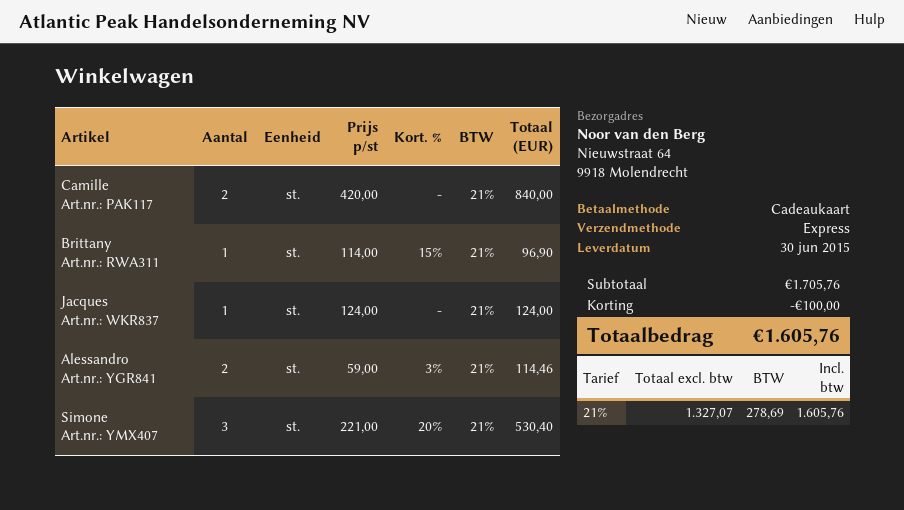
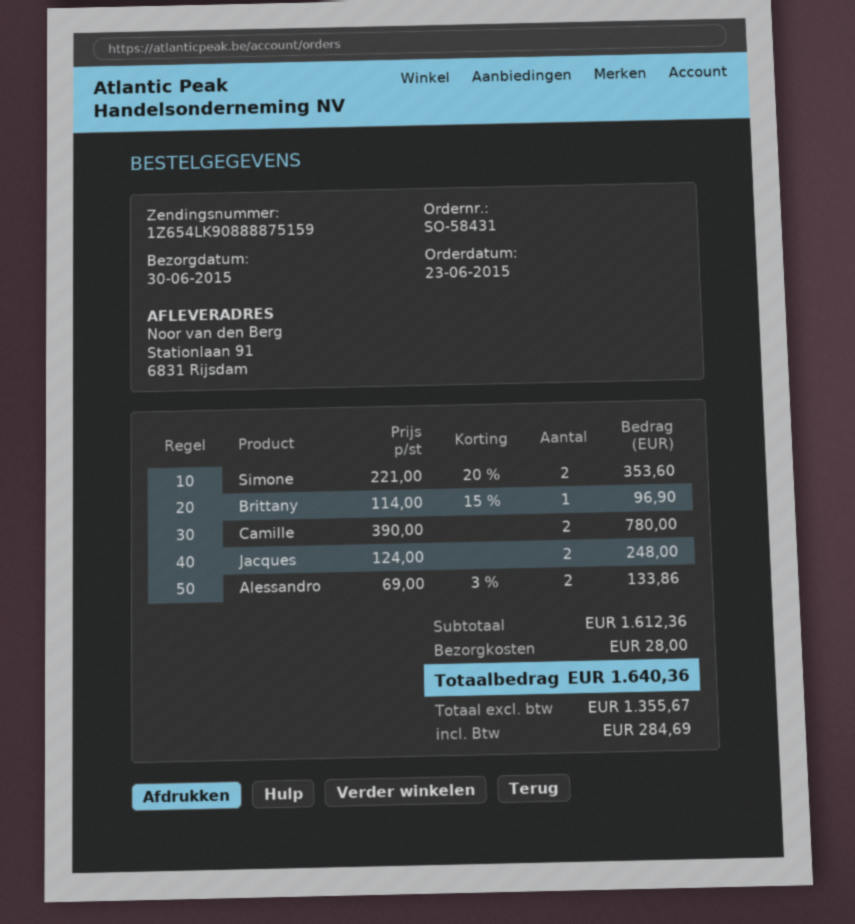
ship to: Nieuwstraat 64, 9918 Molendrecht -> Stationlaan 91, 6831 Rijsdam
Camille: 2 x 420.00 = 840.00 -> 2 x 390.00 = 780.00
Jacques: 1 x 124.00 = 124.00 -> 2 x 124.00 = 248.00
Alessandro: 2 x 59.00 - 3% = 114.46 -> 2 x 69.00 - 3% = 133.86
Simone: 3 x 221.00 - 20% = 530.40 -> 2 x 221.00 - 20% = 353.60
subtotal: 1705.76 -> 1612.36
discount: 100.00 -> none
shipping: none -> 28.00
net: 1327.07 -> 1355.67
tax: 278.69 -> 284.69
total: 1605.76 -> 1640.36

